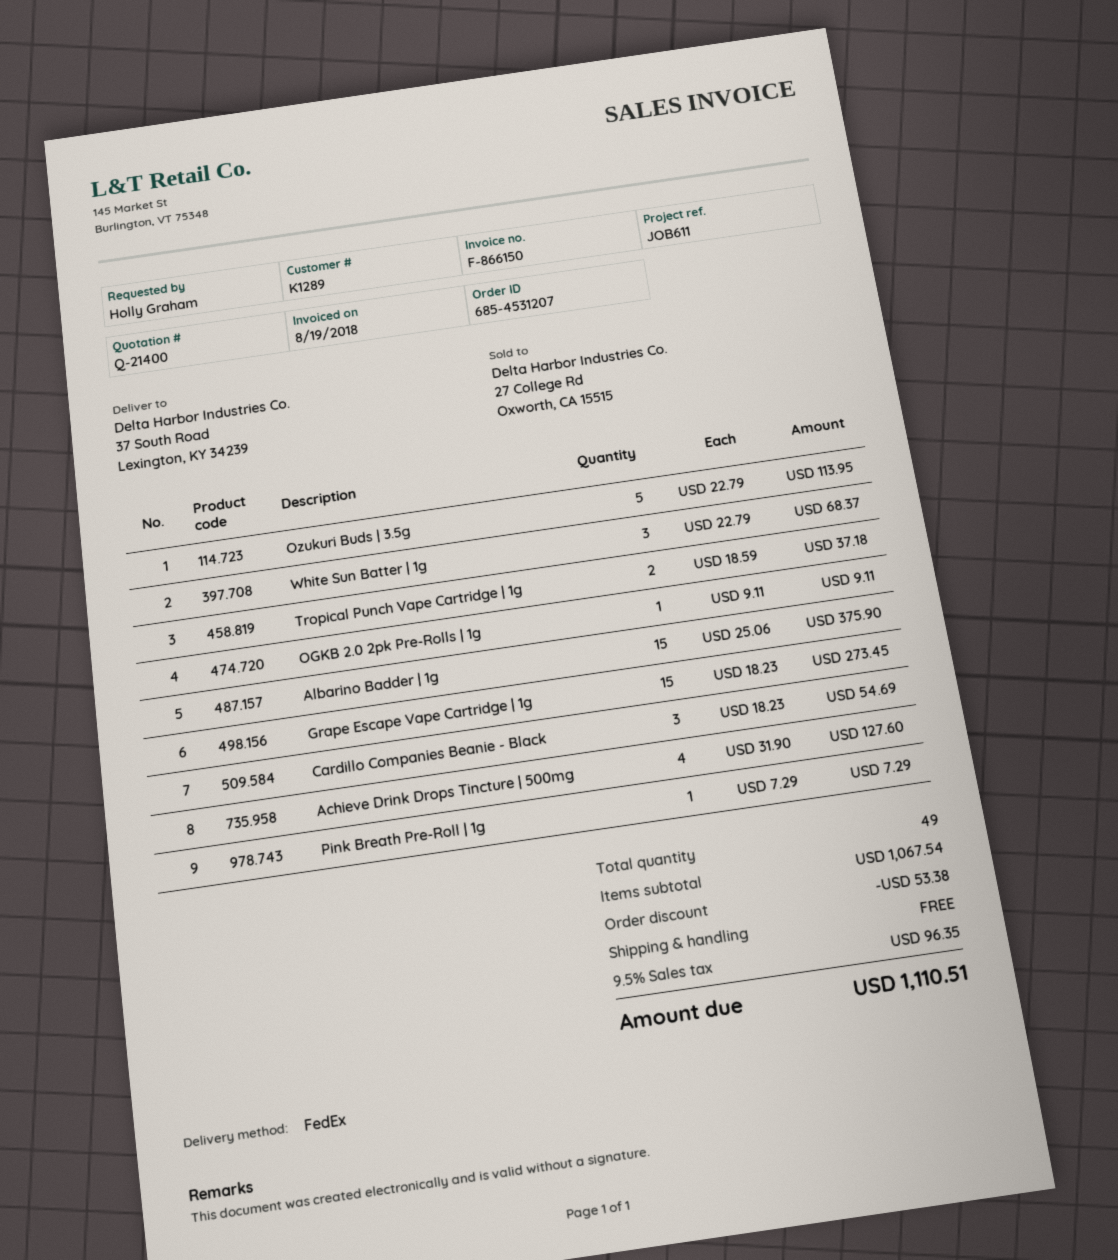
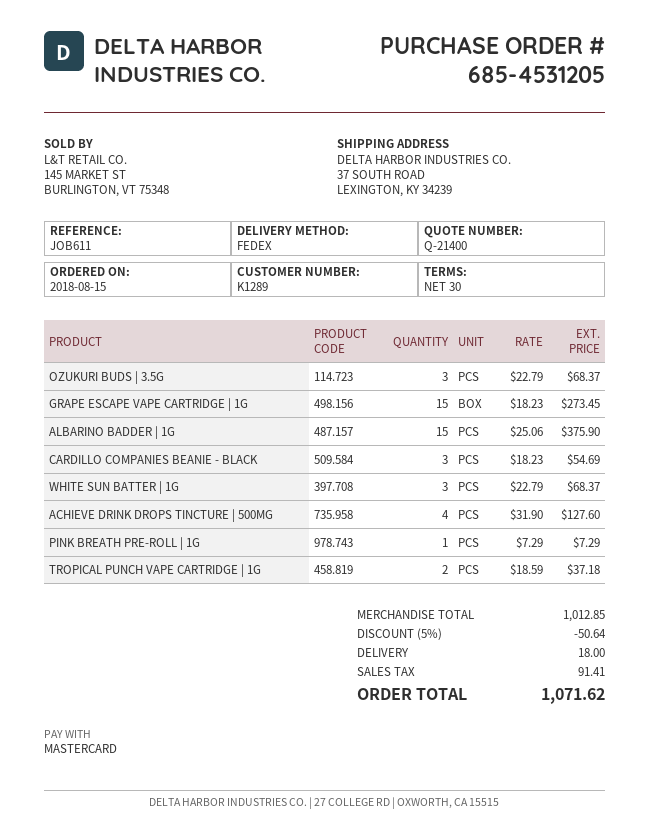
order number: 685-4531207 -> 685-4531205
Ozukuri Buds | 3.5g: 5 x 22.79 = 113.95 -> 3 x 22.79 = 68.37
OGKB 2.0 2pk Pre-Rolls | 1g: 1 x 9.11 = 9.11 -> none
subtotal: 1067.54 -> 1012.85
discount: 53.38 -> 50.64
shipping: 0.00 -> 18.00
tax: 96.35 -> 91.41
total: 1110.51 -> 1071.62

